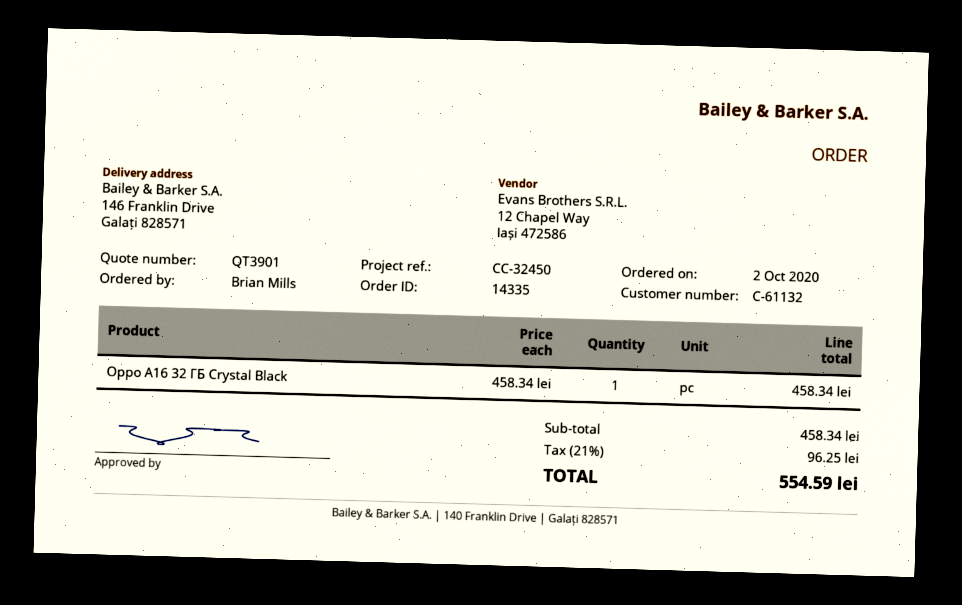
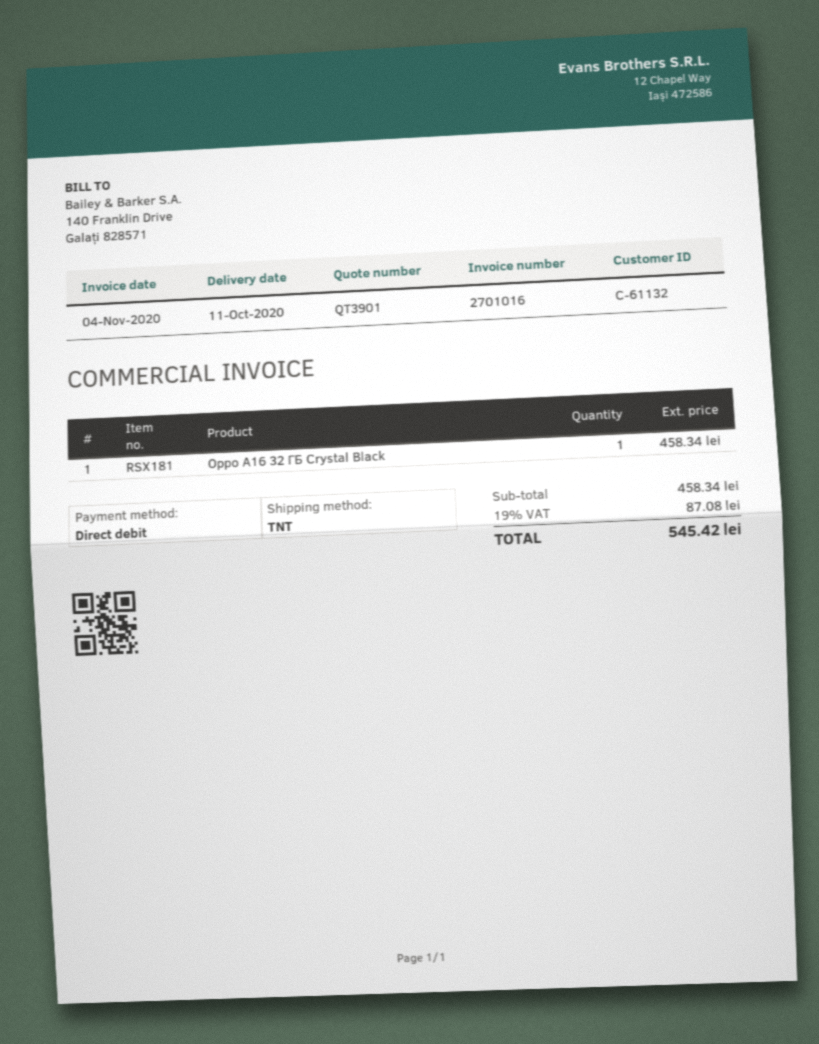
tax: 21% = 96.25 -> 19% = 87.08
total: 554.59 -> 545.42

